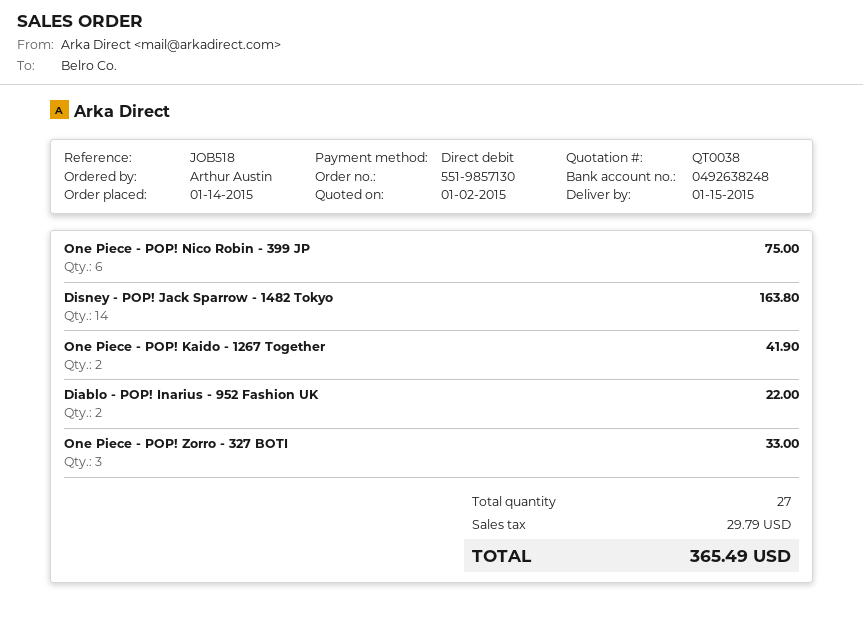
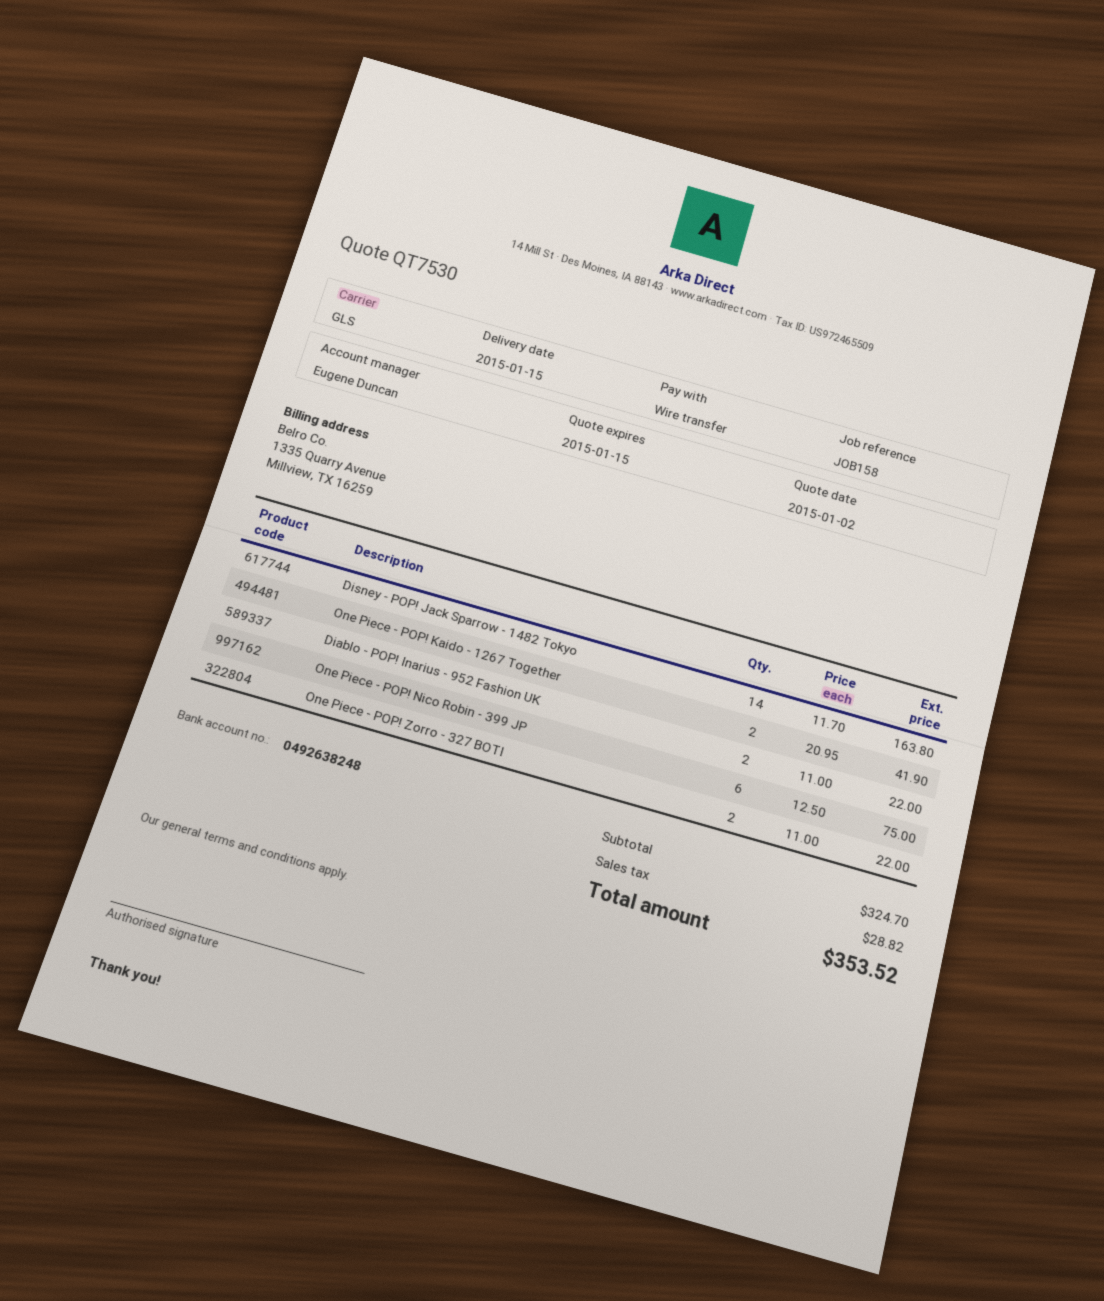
quote number: QT0038 -> QT7530
reference: JOB518 -> JOB158
payment method: direct debit -> bank transfer
One Piece - POP! Zorro - 327 BOTI: 3 for 33.00 -> 2 for 22.00
tax: 29.79 -> 28.82
total: 365.49 -> 353.52

